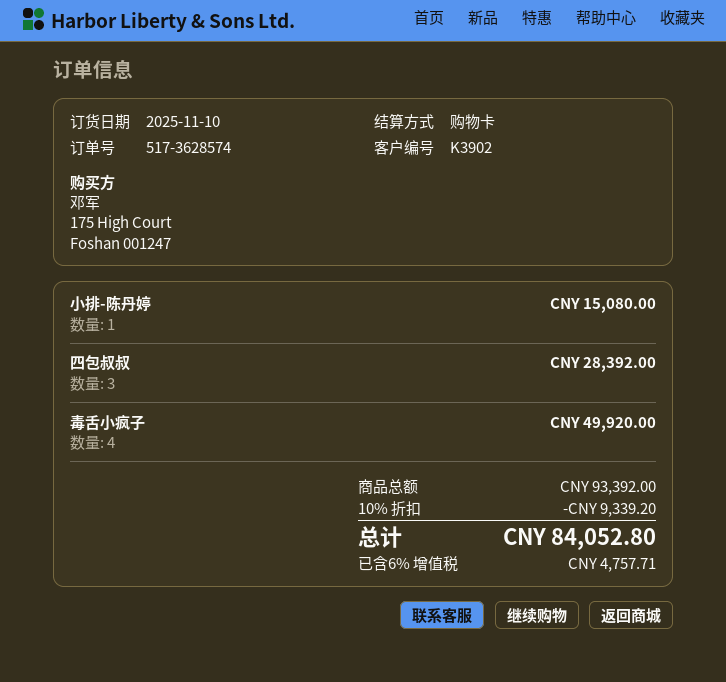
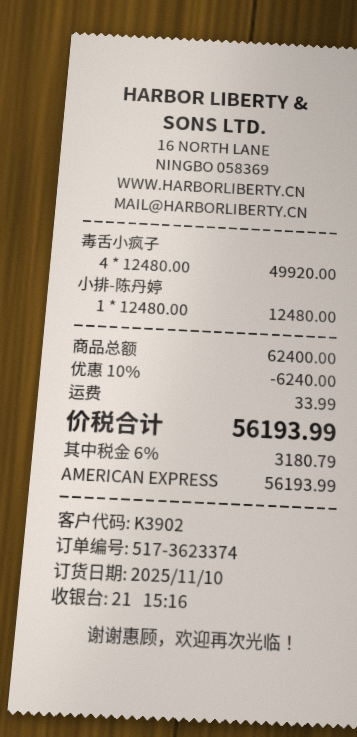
order number: 517-3628574 -> 517-3623374
payment method: gift card -> American Express
小排-陈丹婷: 1 for 15080.00 -> 1 for 12480.00
四包叔叔: 3 for 28392.00 -> none
subtotal: 93392.00 -> 62400.00
discount: 10% = 9339.20 -> 10% = 6240.00
shipping: none -> 33.99
tax: 6% = 4757.71 -> 6% = 3180.79
total: 84052.80 -> 56193.99

